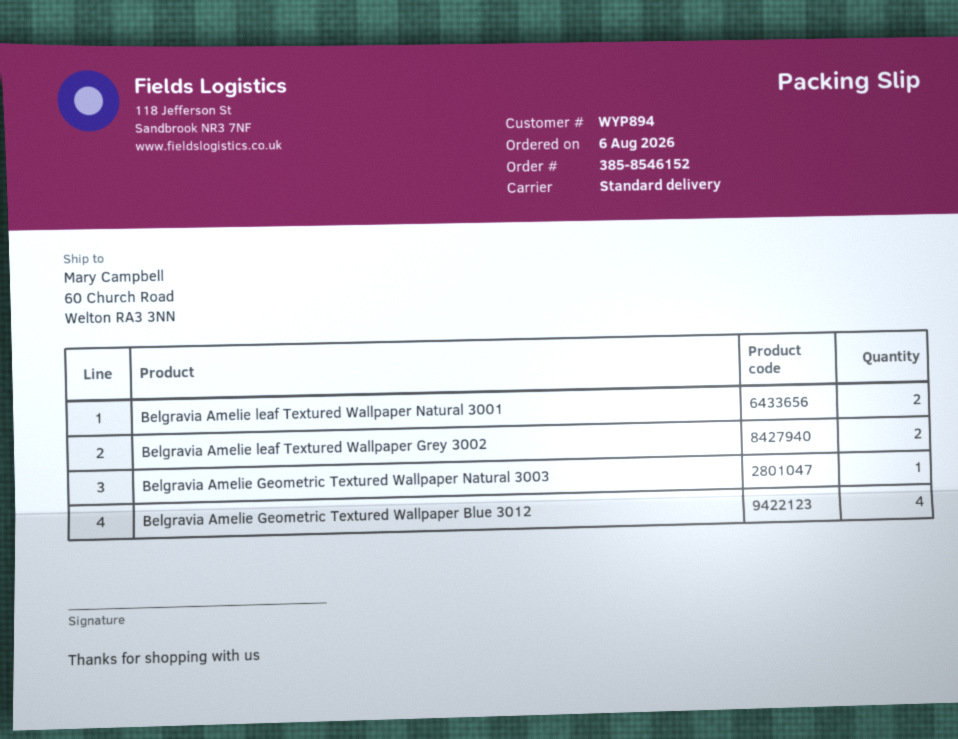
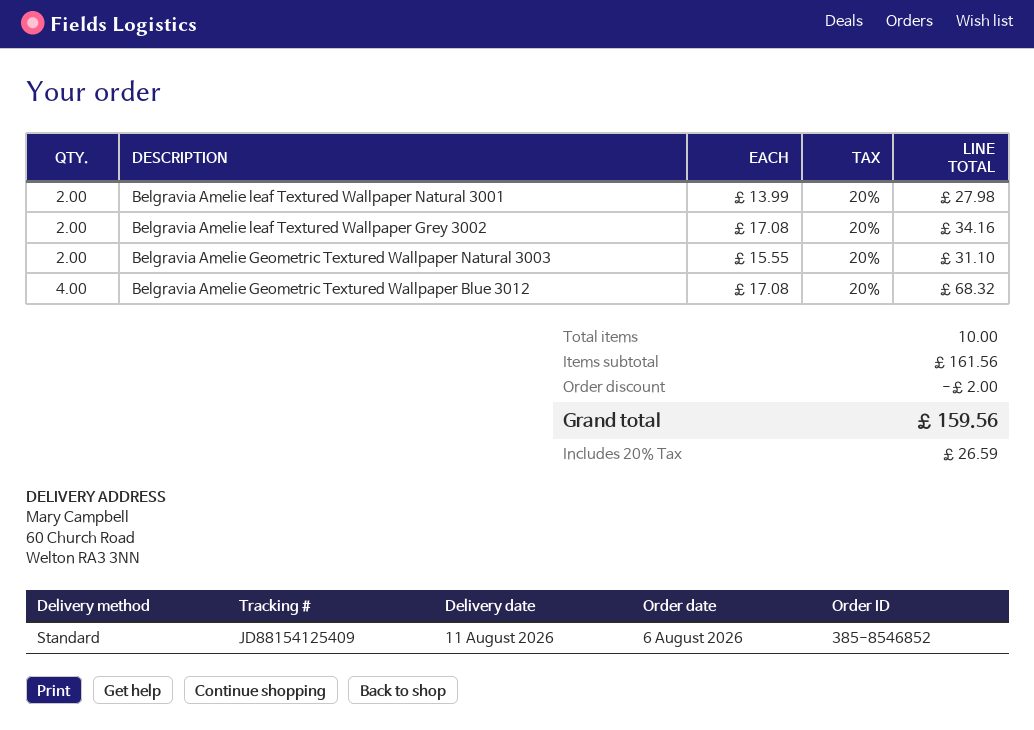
order number: 385-8546152 -> 385-8546852
Belgravia Amelie Geometric Textured Wallpaper Natural 3003: 1 -> 2

